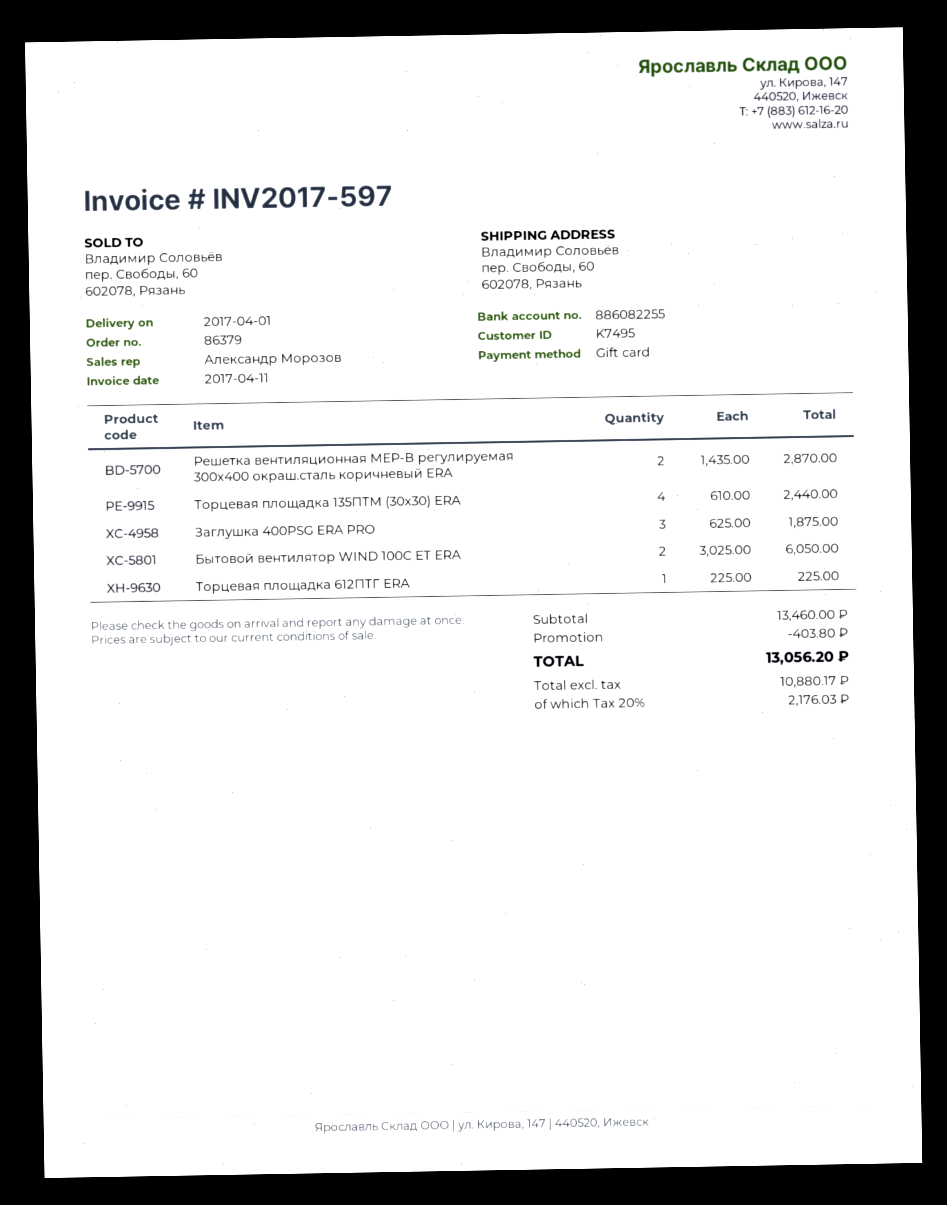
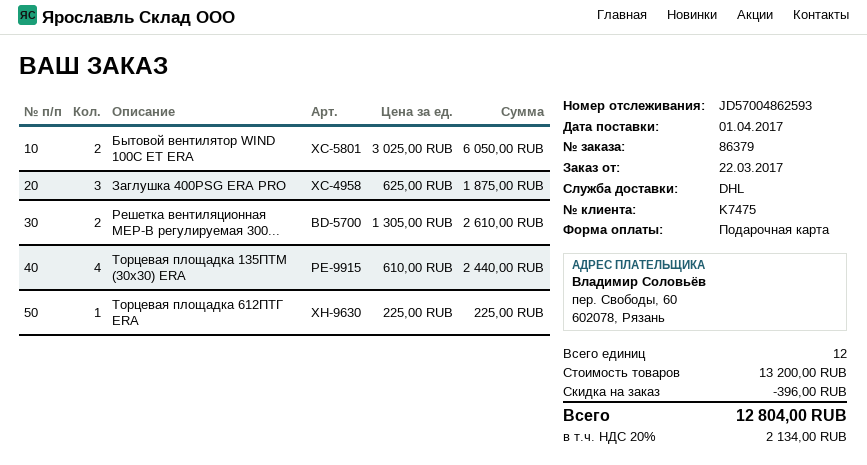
customer number: K7495 -> K7475
Решетка вентиляционная МЕР-В регулируемая 300х400 окраш.сталь коричневый ERA: 2 x 1435.00 = 2870.00 -> 2 x 1305.00 = 2610.00
subtotal: 13460.00 -> 13200.00
discount: 403.80 -> 396.00
tax: 20% = 2176.03 -> 20% = 2134.00
total: 13056.20 -> 12804.00

